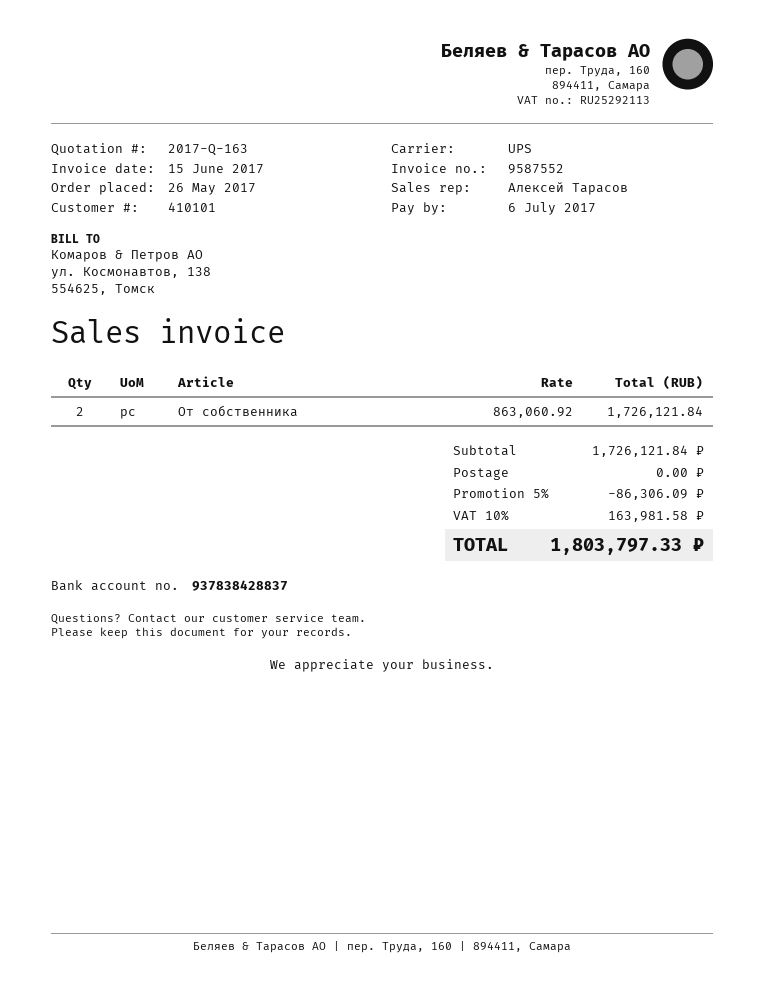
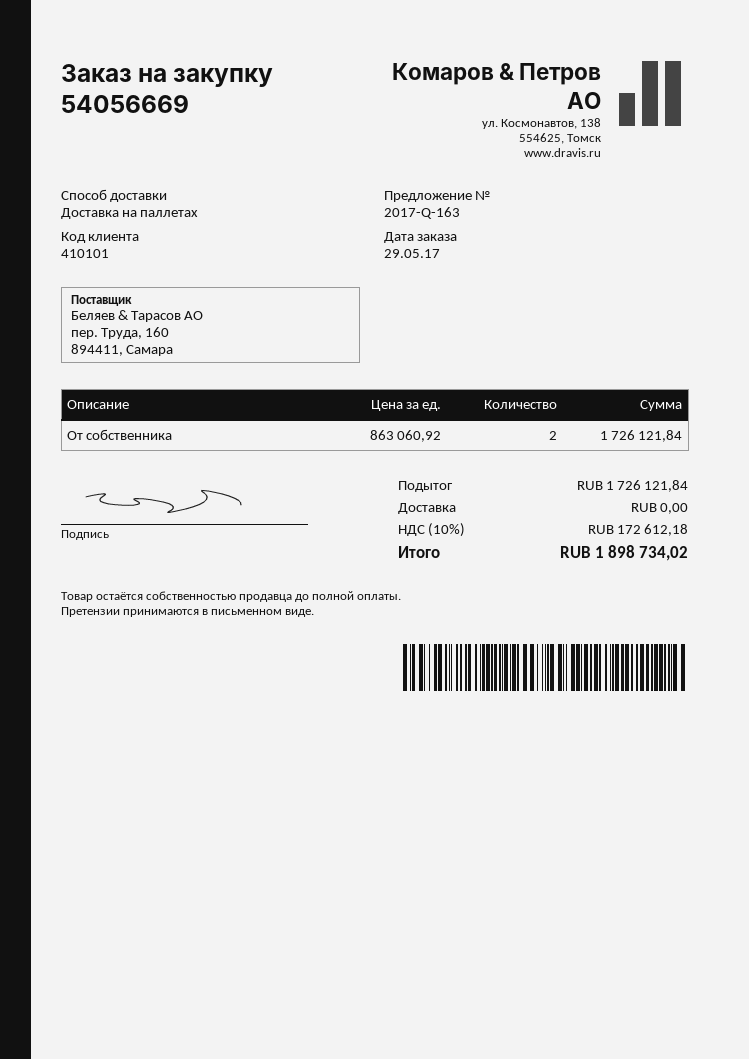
order date: 2017-05-26 -> 2017-05-29
shipping method: UPS -> pallet freight
discount: 5% = 86306.09 -> none
tax: 10% = 163981.58 -> 10% = 172612.18
total: 1803797.33 -> 1898734.02

